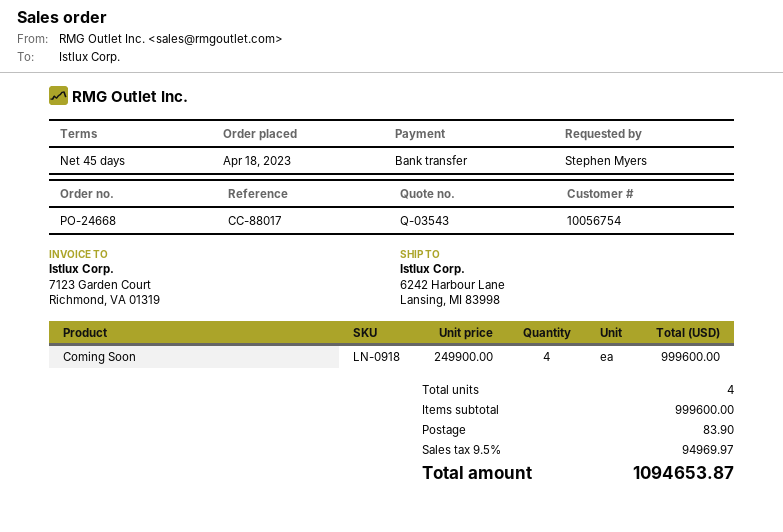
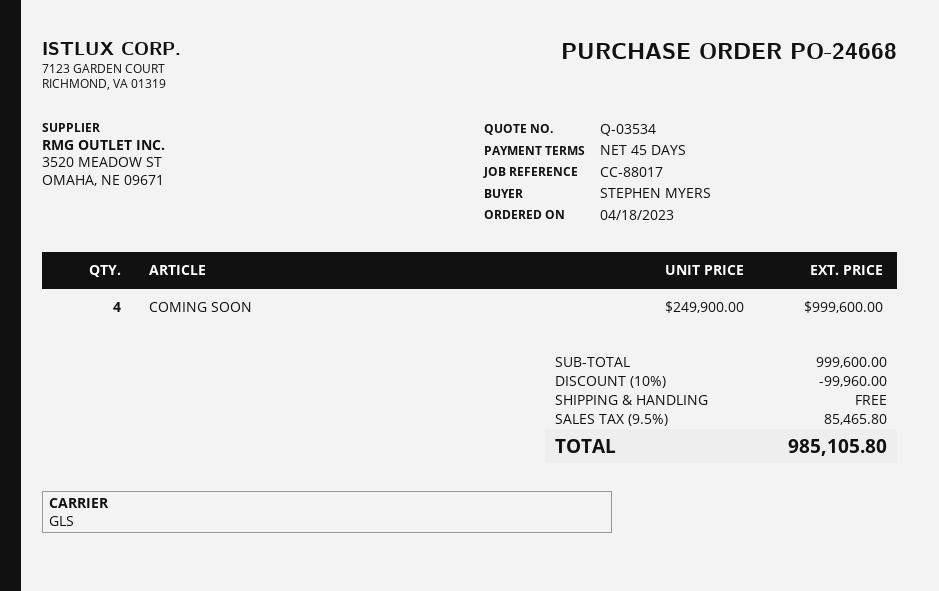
quote number: Q-03543 -> Q-03534
discount: none -> 10% = 99960.00
shipping: 83.90 -> 0.00
tax: 9.5% = 94969.97 -> 9.5% = 85465.80
total: 1094653.87 -> 985105.80

